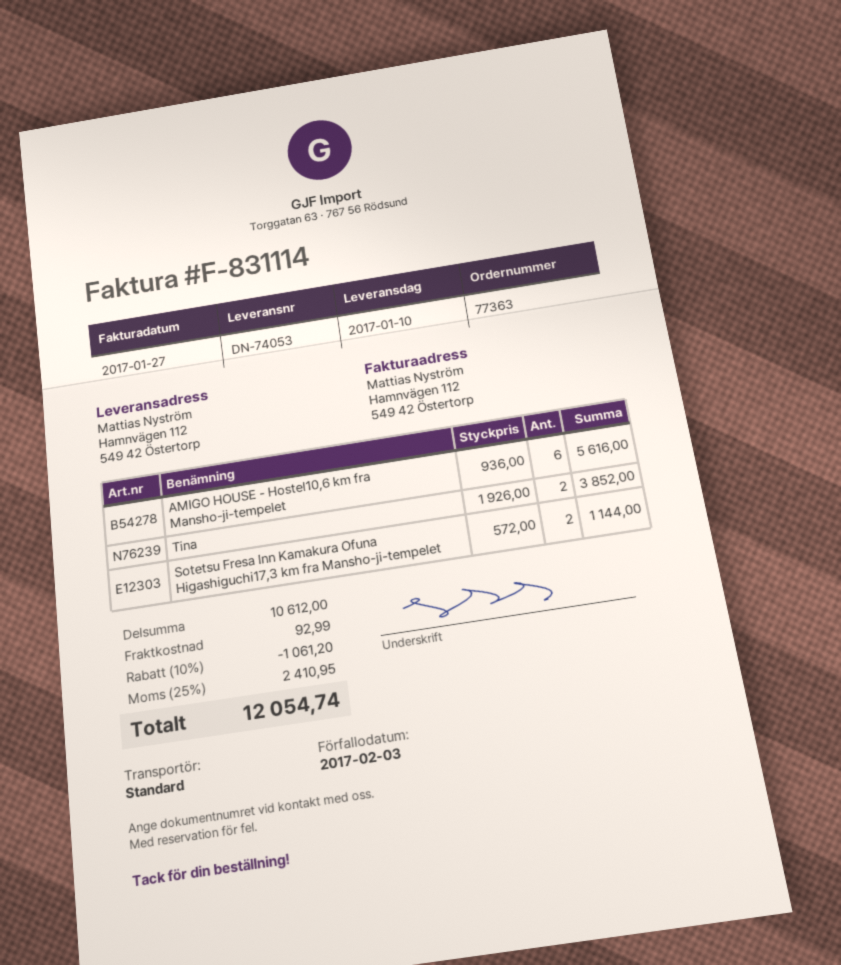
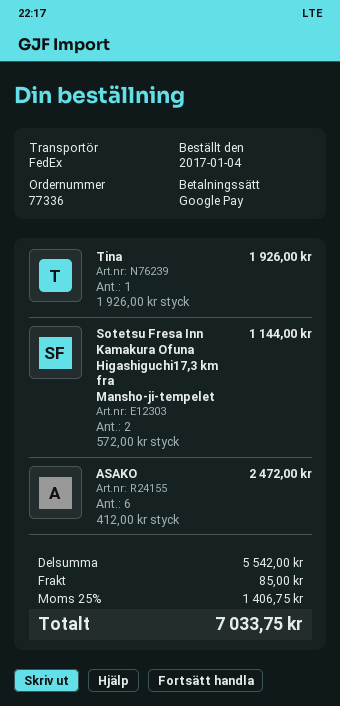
order number: 77363 -> 77336
shipping method: standard -> FedEx
AMIGO HOUSE - Hostel10,6 km fra Mansho-ji-tempelet: 6 x 936.00 = 5616.00 -> none
Tina: 2 x 1926.00 = 3852.00 -> 1 x 1926.00 = 1926.00
ASAKO: none -> 6 x 412.00 = 2472.00
subtotal: 10612.00 -> 5542.00
discount: 10% = 1061.20 -> none
shipping: 92.99 -> 85.00
tax: 25% = 2410.95 -> 25% = 1406.75
total: 12054.74 -> 7033.75

